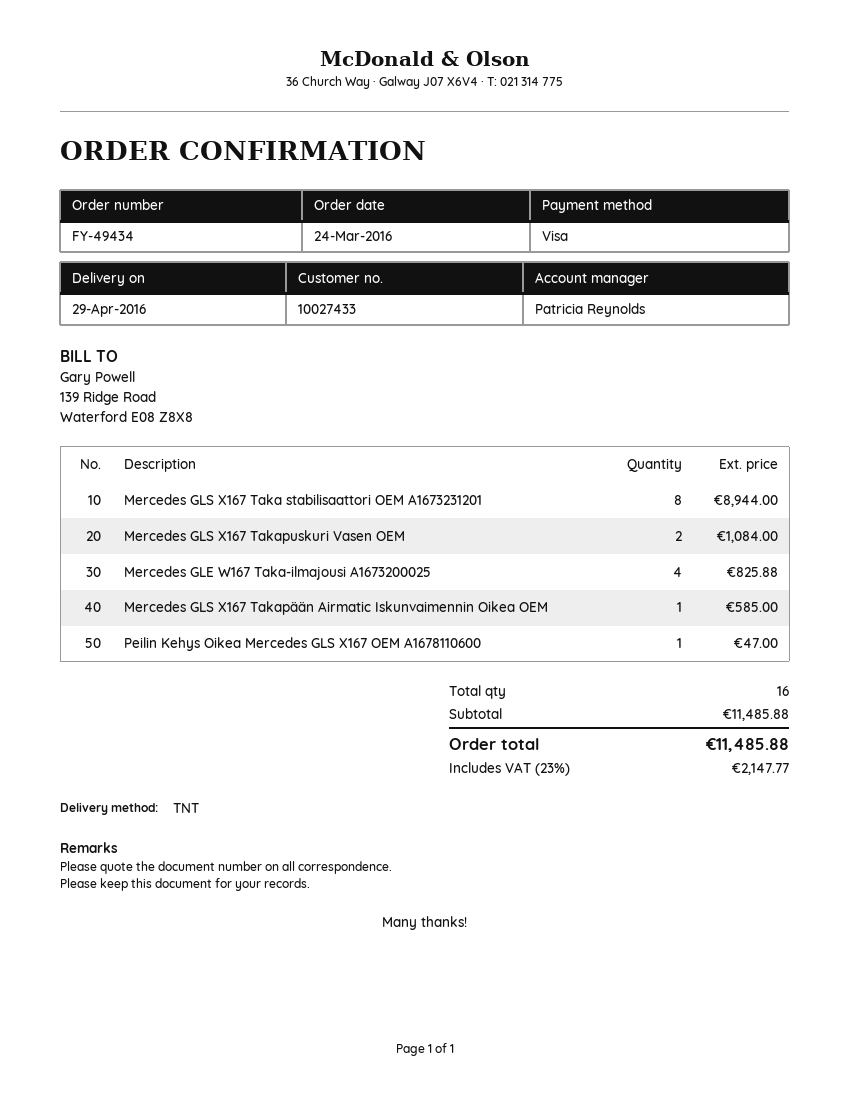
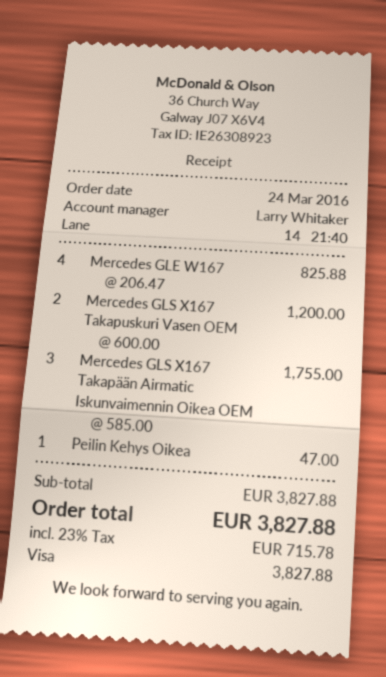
sales rep: Patricia Reynolds -> Larry Whitaker
Mercedes GLS X167 Taka stabilisaattori OEM A1673231201: 8 for 8944.00 -> none
Mercedes GLS X167 Takapuskuri Vasen OEM: 2 for 1084.00 -> 2 for 1200.00
Mercedes GLS X167 Takapään Airmatic Iskunvaimennin Oikea OEM: 1 for 585.00 -> 3 for 1755.00
subtotal: 11485.88 -> 3827.88
tax: 23% = 2147.77 -> 23% = 715.78
total: 11485.88 -> 3827.88

